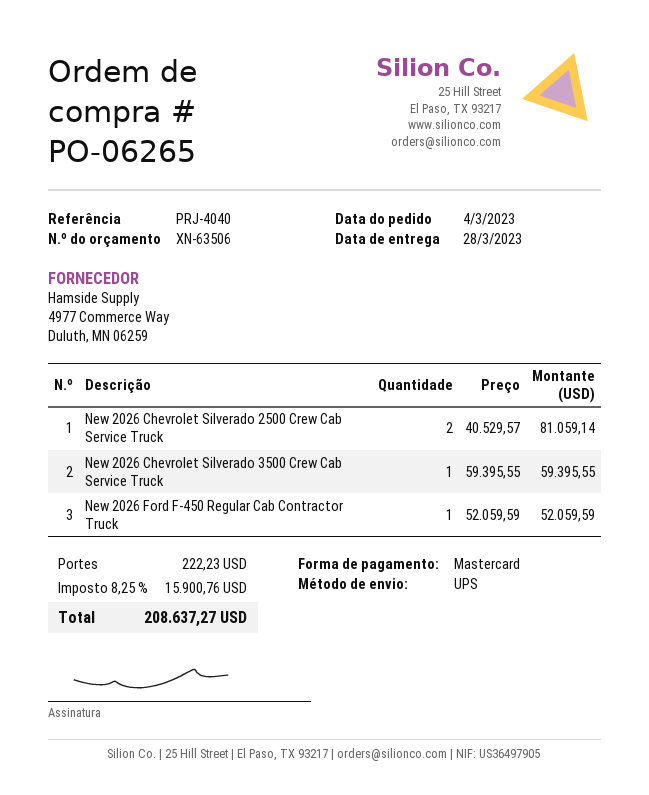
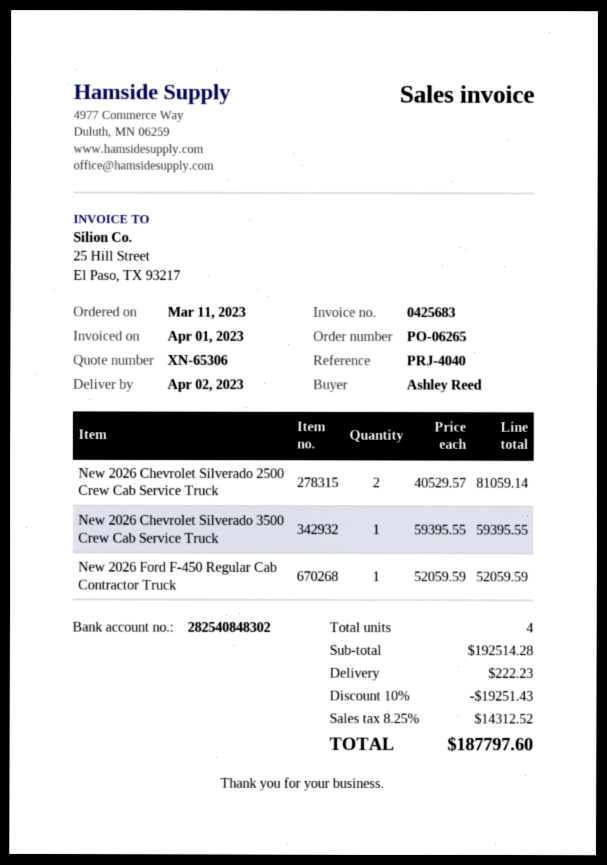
quote number: XN-63506 -> XN-65306
order date: 2023-03-04 -> 2023-03-11
delivery date: 2023-03-28 -> 2023-04-02
discount: none -> 10% = 19251.43
tax: 8.25% = 15900.76 -> 8.25% = 14312.52
total: 208637.27 -> 187797.60

